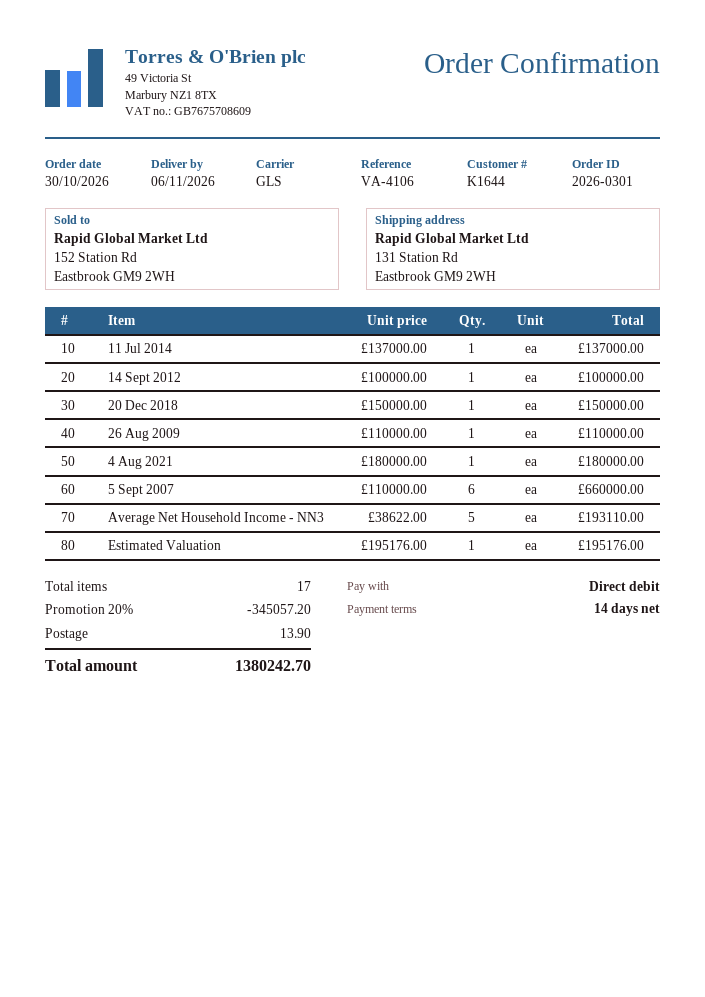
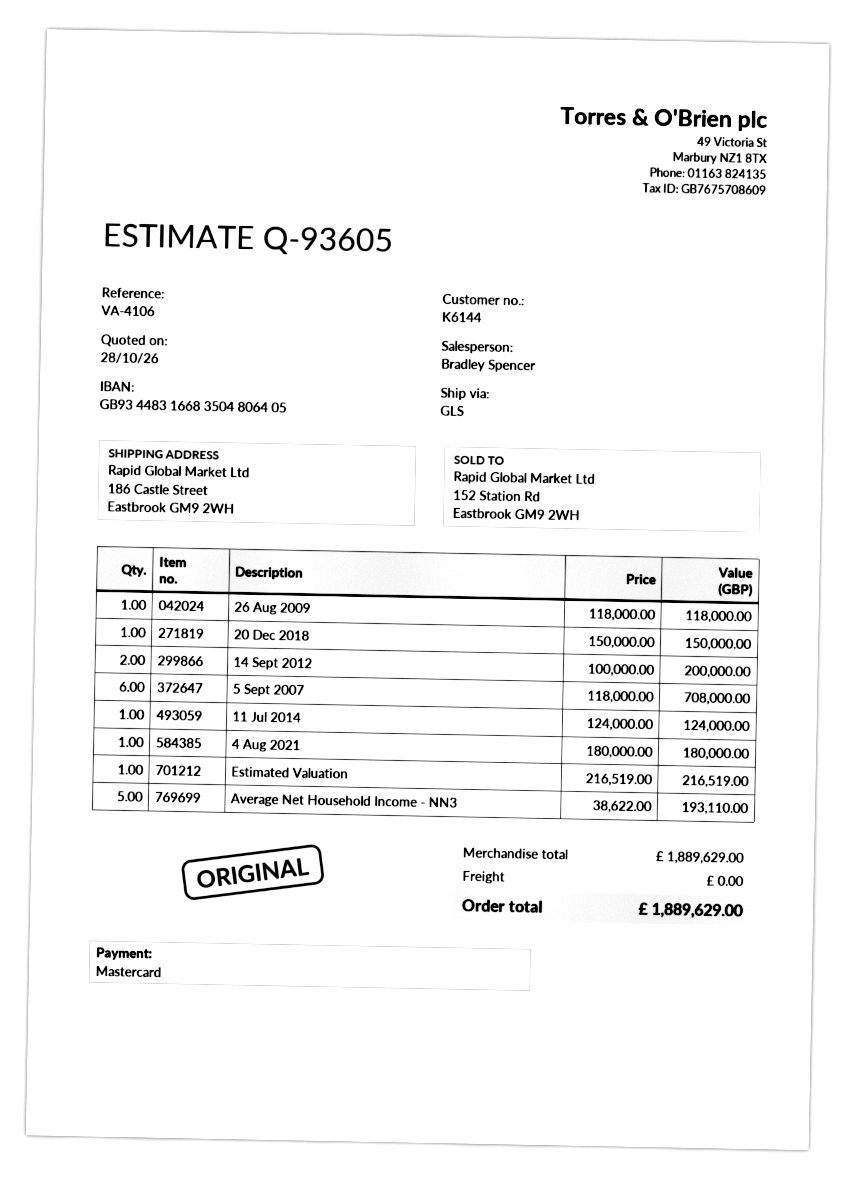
customer number: K1644 -> K6144
payment method: direct debit -> Mastercard
ship to: 131 Station Rd, Eastbrook GM9 2WH -> 186 Castle Street, Eastbrook GM9 2WH
11 Jul 2014: 1 x 137000.00 = 137000.00 -> 1 x 124000.00 = 124000.00
14 Sept 2012: 1 x 100000.00 = 100000.00 -> 2 x 100000.00 = 200000.00
26 Aug 2009: 1 x 110000.00 = 110000.00 -> 1 x 118000.00 = 118000.00
5 Sept 2007: 6 x 110000.00 = 660000.00 -> 6 x 118000.00 = 708000.00
Estimated Valuation: 1 x 195176.00 = 195176.00 -> 1 x 216519.00 = 216519.00
discount: 20% = 345057.20 -> none
shipping: 13.90 -> 0.00
total: 1380242.70 -> 1889629.00

